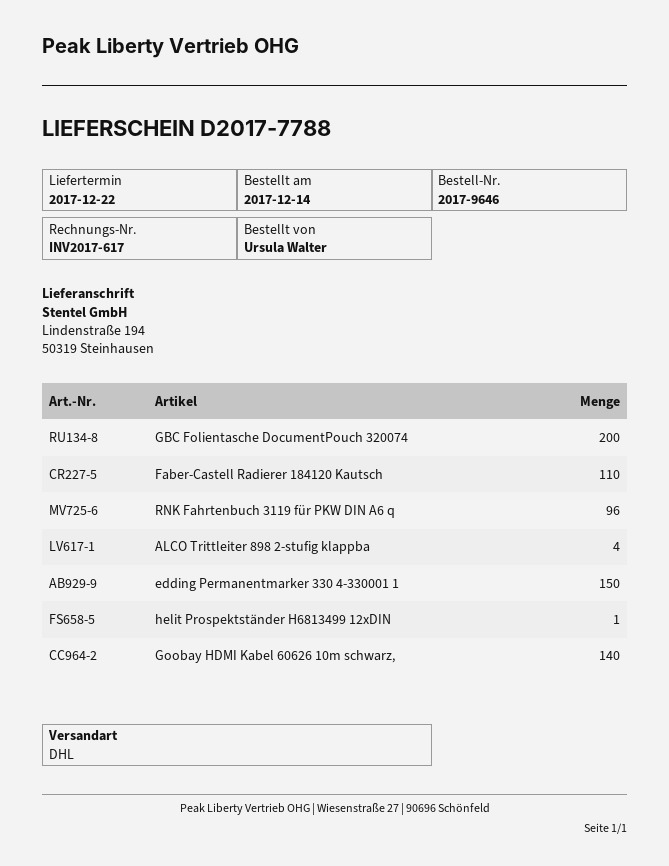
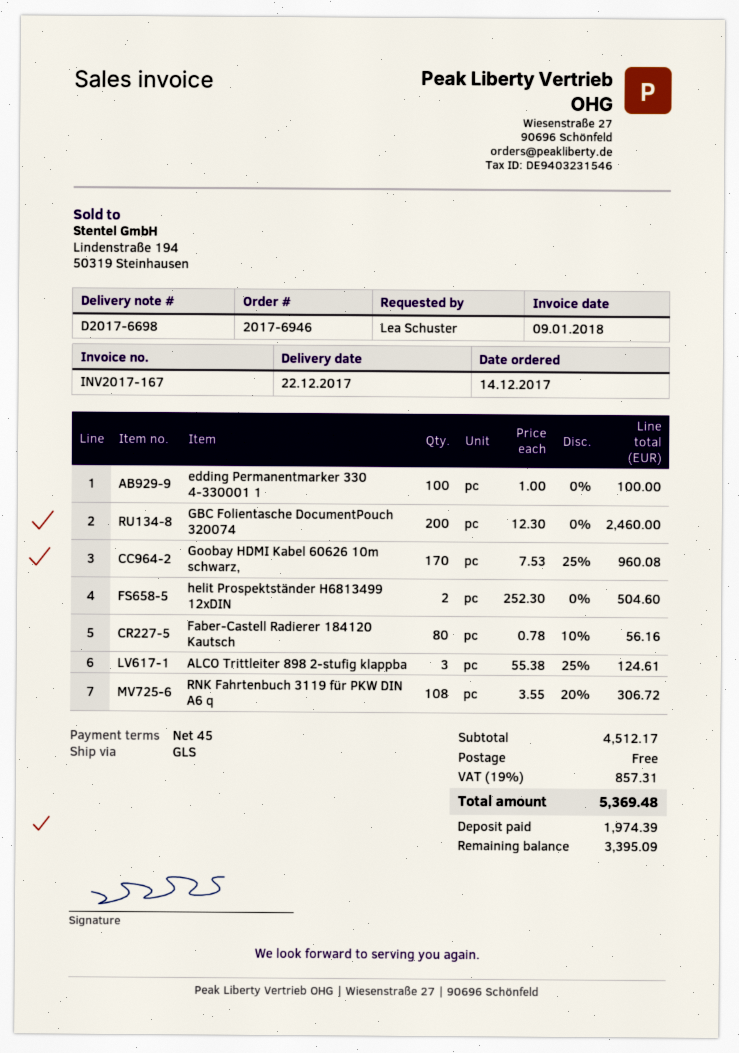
order number: 2017-9646 -> 2017-6946
delivery note number: D2017-7788 -> D2017-6698
invoice number: INV2017-617 -> INV2017-167
ordered by: Ursula Walter -> Lea Schuster
shipping method: DHL -> GLS
Faber-Castell Radierer 184120 Kautsch: 110 -> 80
RNK Fahrtenbuch 3119 für PKW DIN A6 q: 96 -> 108
ALCO Trittleiter 898 2-stufig klappba: 4 -> 3
edding Permanentmarker 330 4-330001 1: 150 -> 100
helit Prospektständer H6813499 12xDIN: 1 -> 2
Goobay HDMI Kabel 60626 10m schwarz,: 140 -> 170

